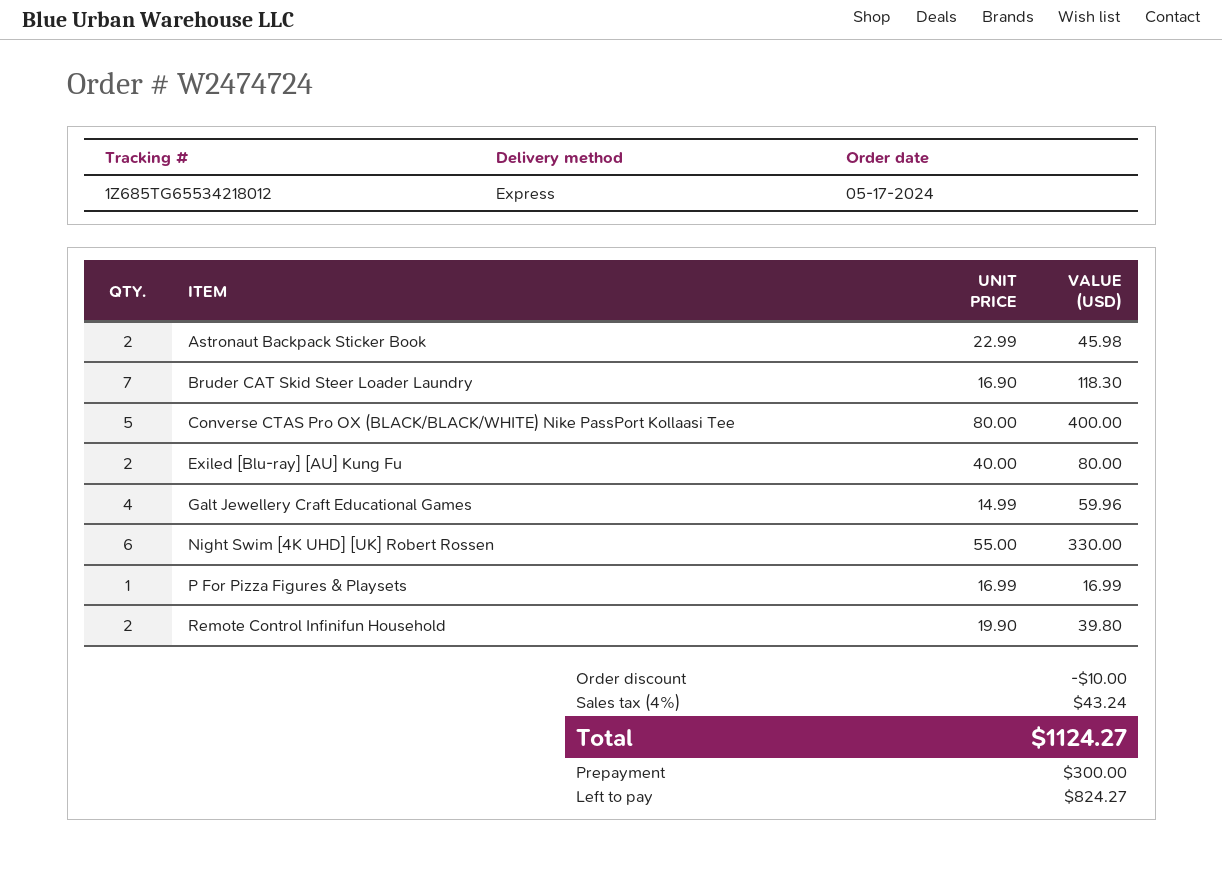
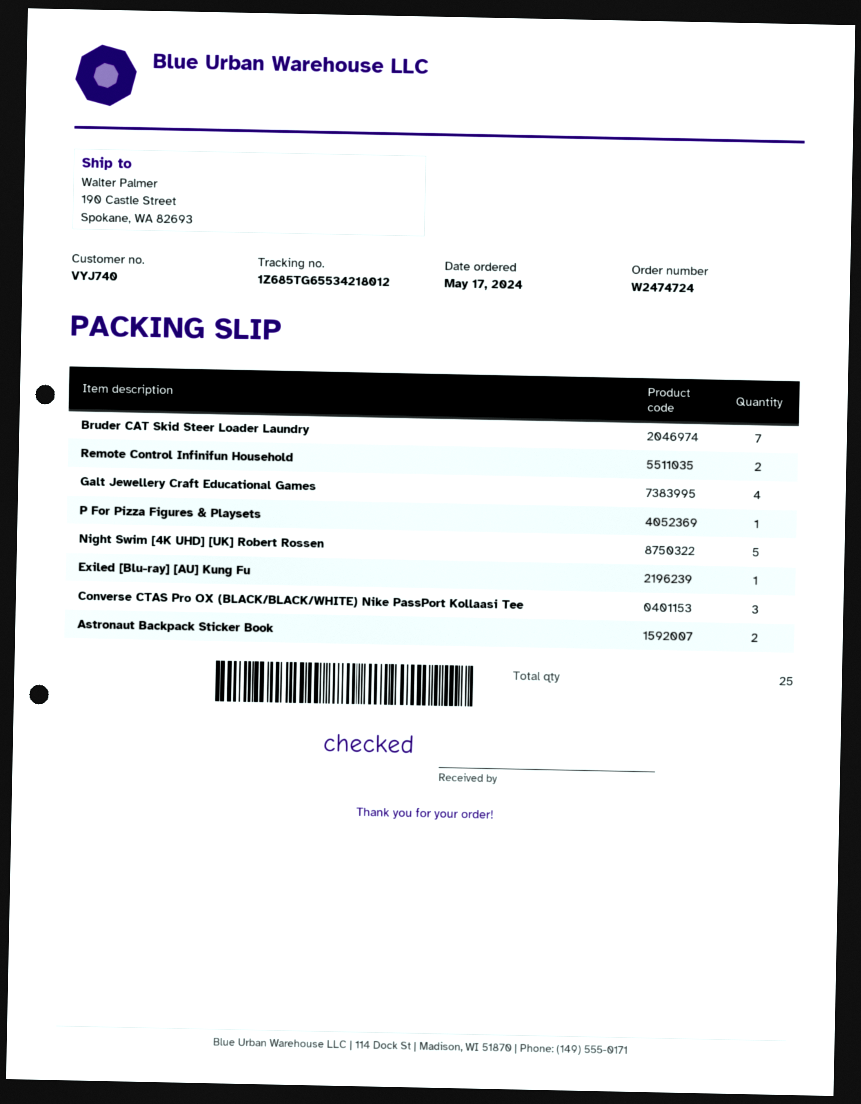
Converse CTAS Pro OX (BLACK/BLACK/WHITE) Nike PassPort Kollaasi Tee: 5 -> 3
Exiled [Blu-ray] [AU] Kung Fu: 2 -> 1
Night Swim [4K UHD] [UK] Robert Rossen: 6 -> 5

